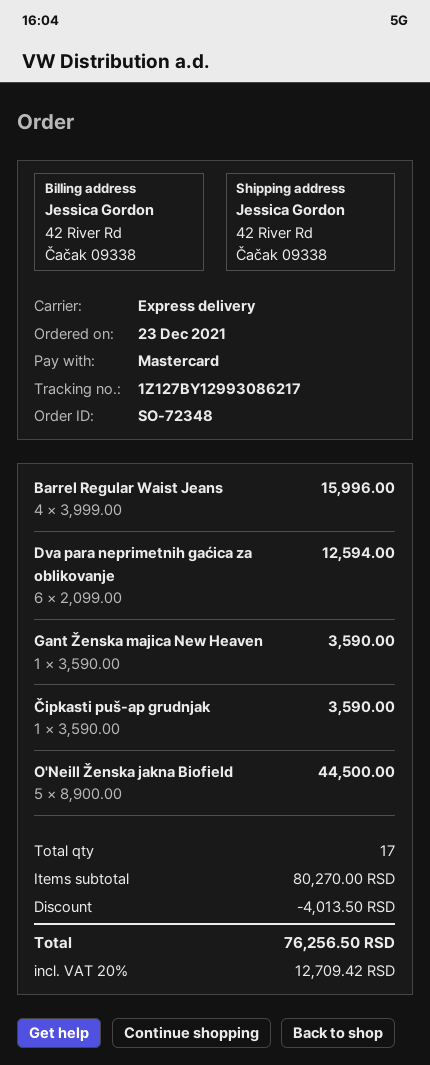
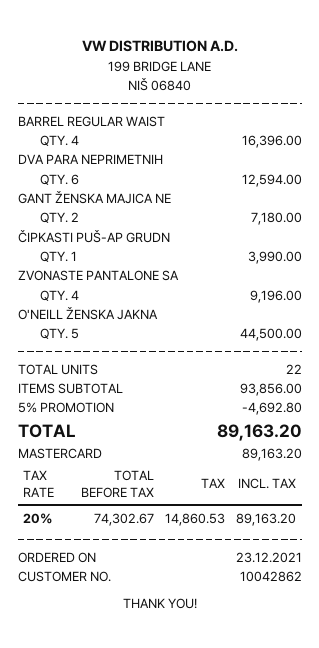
Barrel Regular Waist Jeans: 4 for 15996.00 -> 4 for 16396.00
Gant Ženska majica New Heaven: 1 for 3590.00 -> 2 for 7180.00
Čipkasti puš-ap grudnjak: 1 for 3590.00 -> 1 for 3990.00
ZVONASTE PANTALONE SA: none -> 4 for 9196.00
total quantity: 17 -> 22
subtotal: 80270.00 -> 93856.00
discount: 4013.50 -> 4692.80
tax: 20% = 12709.42 -> 20% = 14860.53
total: 76256.50 -> 89163.20

